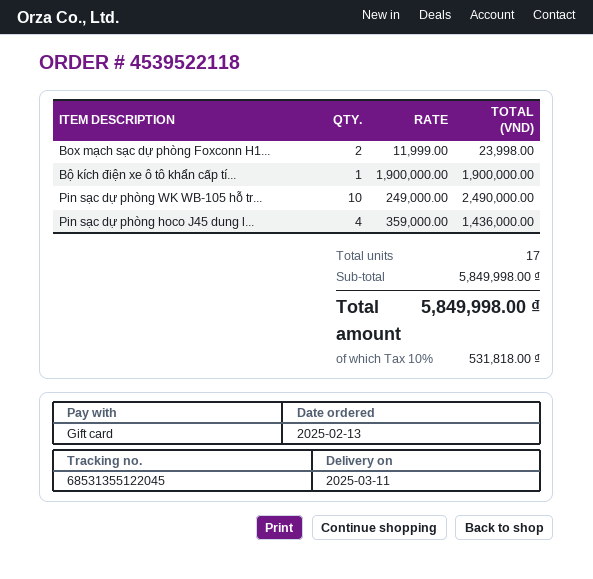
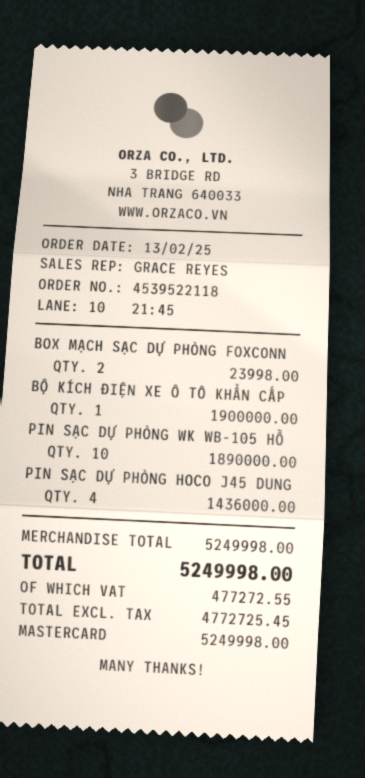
payment method: gift card -> Mastercard
Pin sạc dự phòng WK WB-105 hỗ tr...: 10 for 2490000.00 -> 10 for 1890000.00
subtotal: 5849998.00 -> 5249998.00
tax: 531818.00 -> 477272.55
total: 5849998.00 -> 5249998.00

